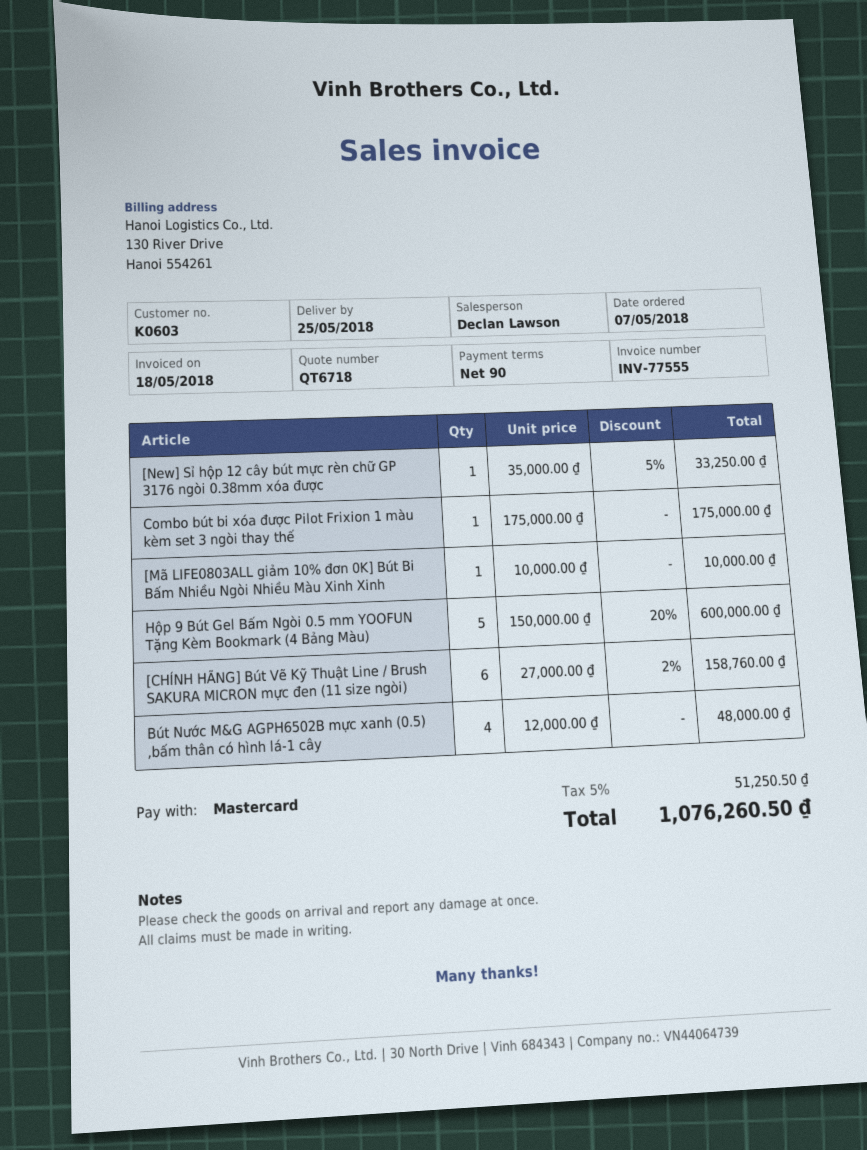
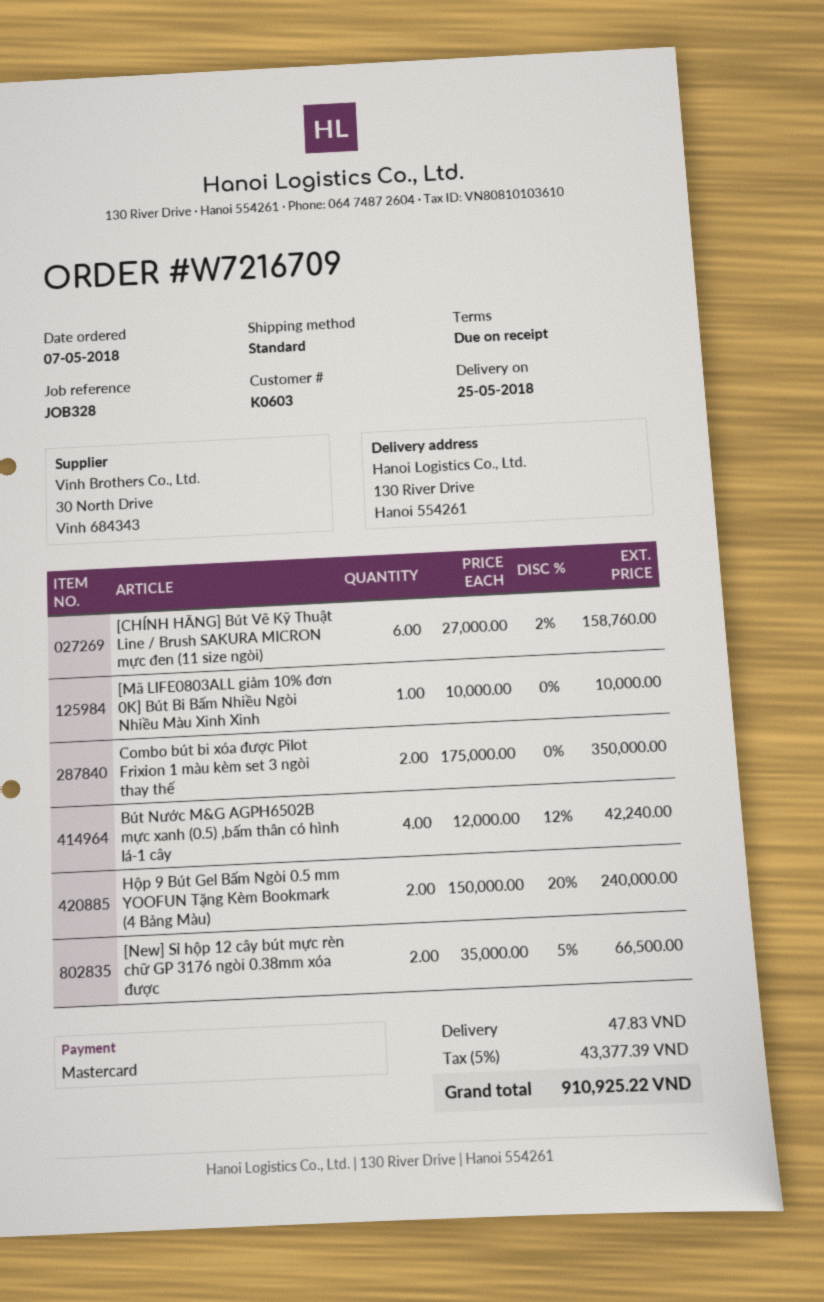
payment terms: 90 days -> on receipt
[New] Sỉ hộp 12 cây bút mực rèn chữ GP 3176 ngòi 0.38mm xóa được: 1 x 35000.00 - 5% = 33250.00 -> 2 x 35000.00 - 5% = 66500.00
Combo bút bi xóa được Pilot Frixion 1 màu kèm set 3 ngòi thay thế: 1 x 175000.00 = 175000.00 -> 2 x 175000.00 = 350000.00
Hộp 9 Bút Gel Bấm Ngòi 0.5 mm YOOFUN Tặng Kèm Bookmark (4 Bảng Màu): 5 x 150000.00 - 20% = 600000.00 -> 2 x 150000.00 - 20% = 240000.00
Bút Nước M&G AGPH6502B mực xanh (0.5) ,bấm thân có hình lá-1 cây: 4 x 12000.00 = 48000.00 -> 4 x 12000.00 - 12% = 42240.00
shipping: none -> 47.83
tax: 5% = 51250.50 -> 5% = 43377.39
total: 1076260.50 -> 910925.22

